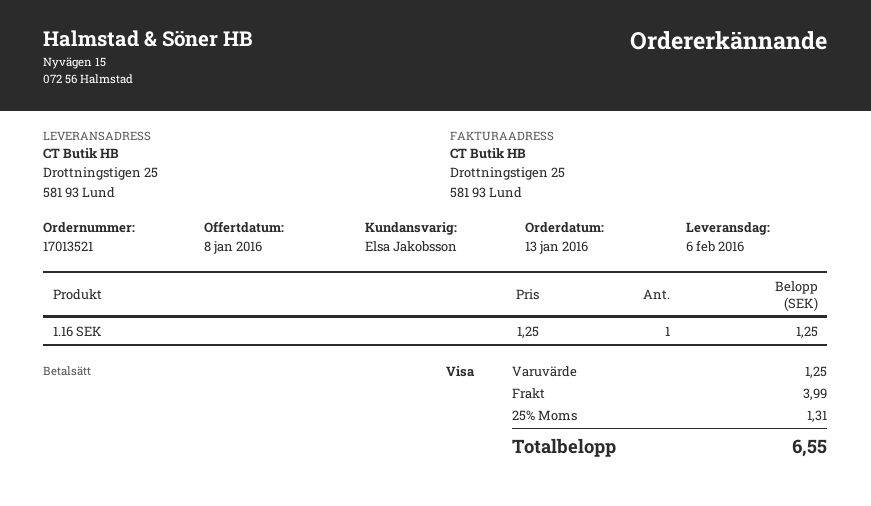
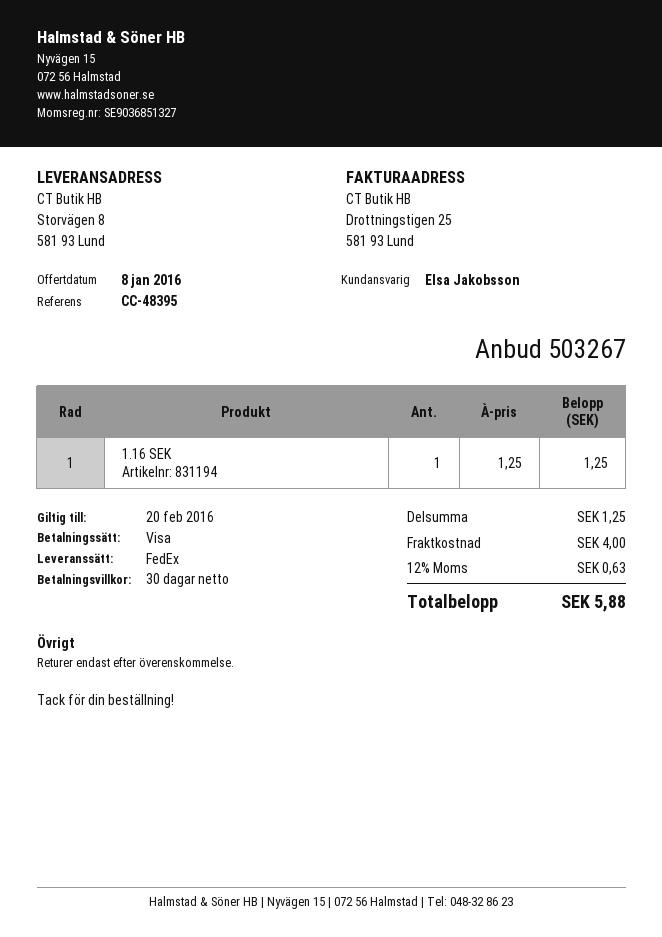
ship to: Drottningstigen 25, 581 93 Lund -> Storvägen 8, 581 93 Lund
shipping: 3.99 -> 4.00
tax: 25% = 1.31 -> 12% = 0.63
total: 6.55 -> 5.88

